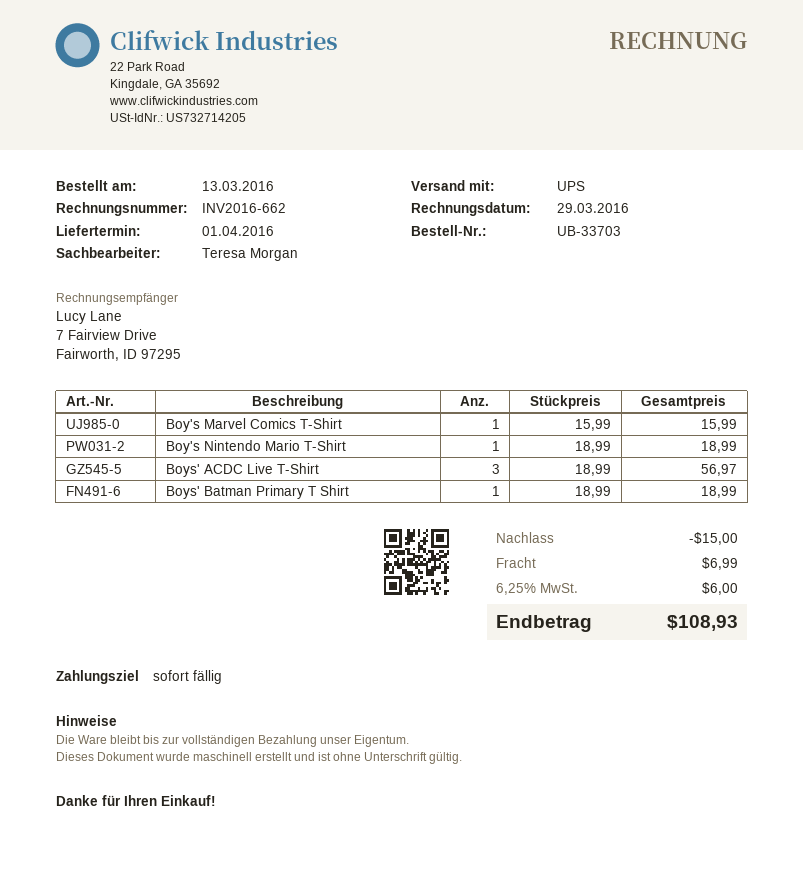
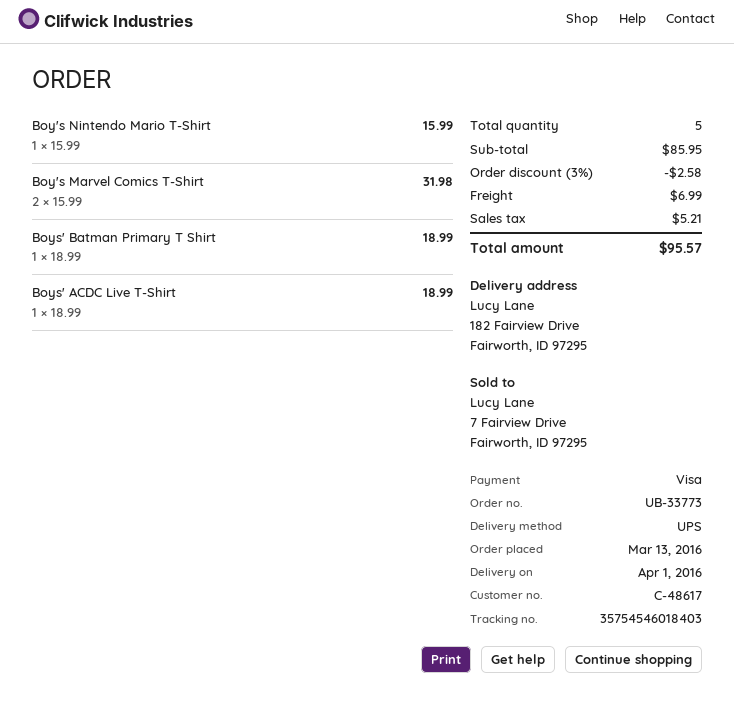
order number: UB-33703 -> UB-33773
Boy's Marvel Comics T-Shirt: 1 x 15.99 = 15.99 -> 2 x 15.99 = 31.98
Boy's Nintendo Mario T-Shirt: 1 x 18.99 = 18.99 -> 1 x 15.99 = 15.99
Boys' ACDC Live T-Shirt: 3 x 18.99 = 56.97 -> 1 x 18.99 = 18.99
discount: 15.00 -> 2.58
tax: 6.00 -> 5.21
total: 108.93 -> 95.57

